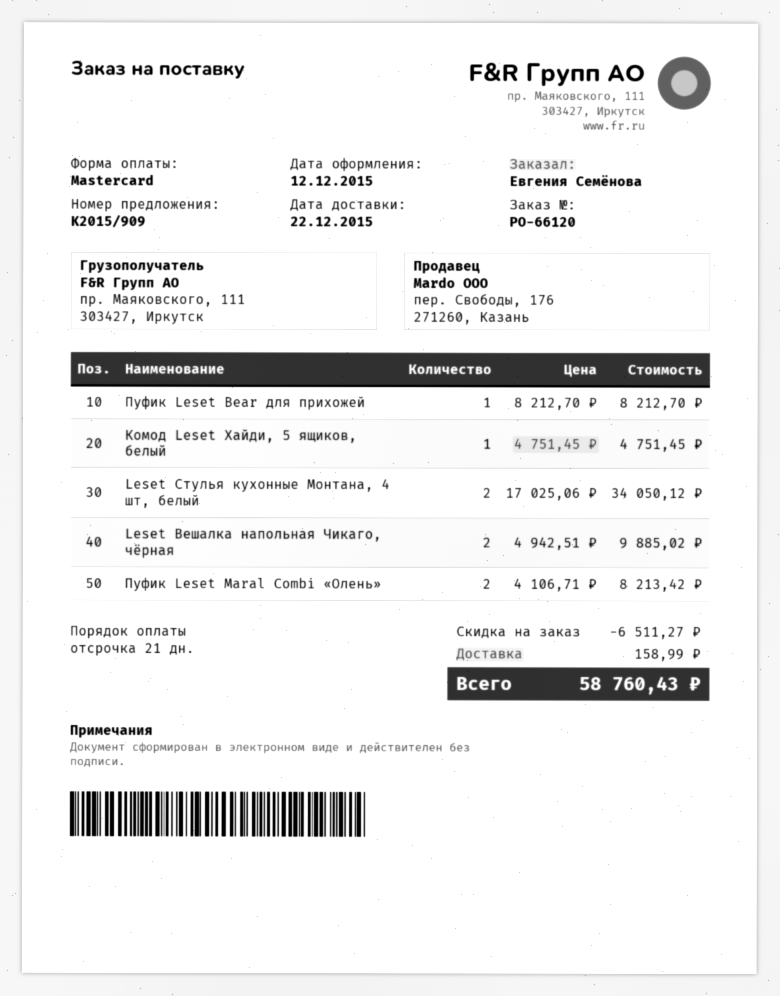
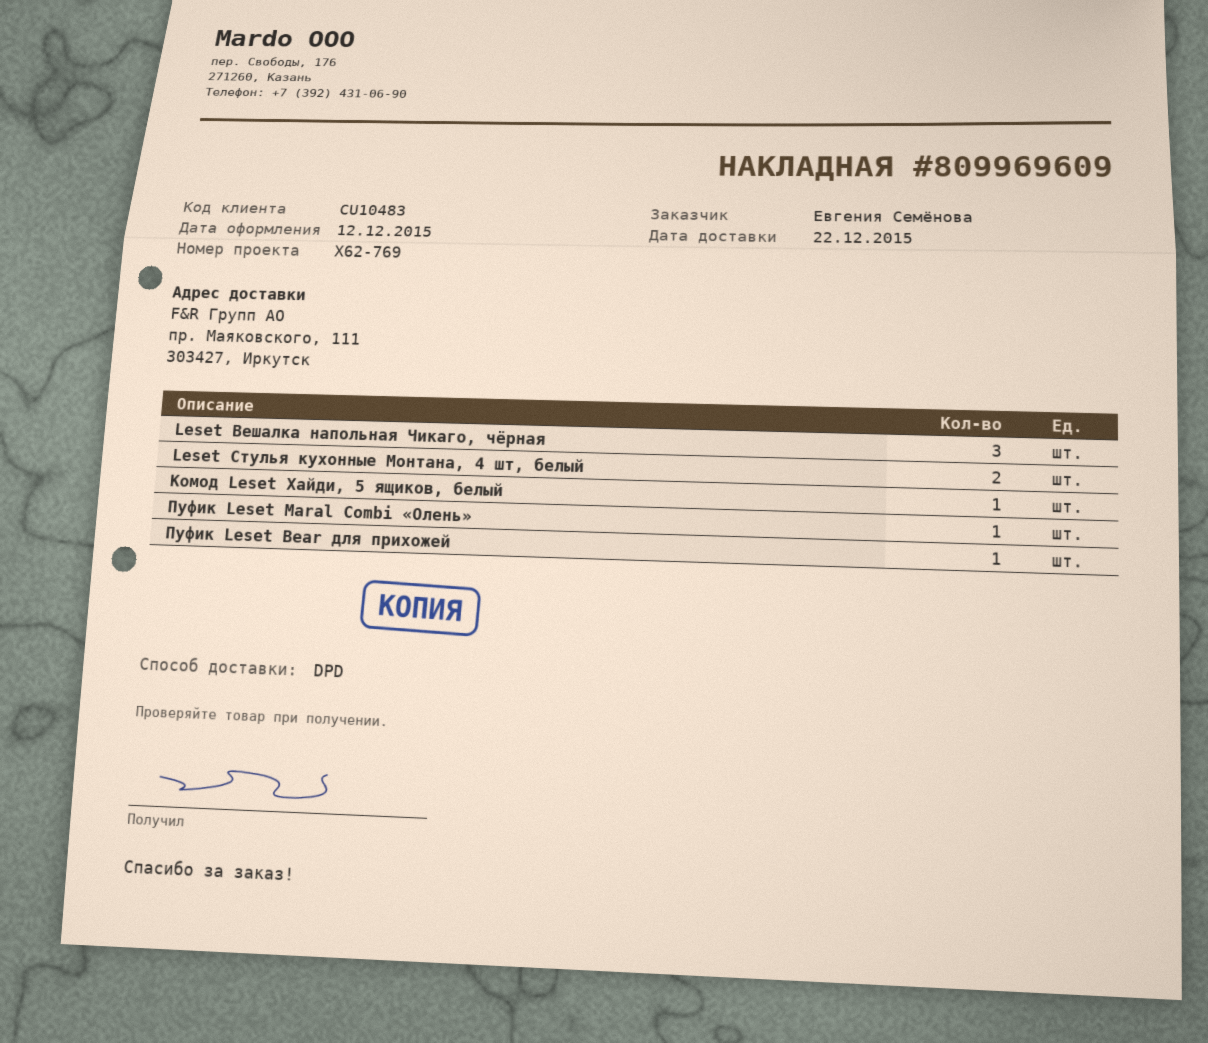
Leset Вешалка напольная Чикаго, чёрная: 2 -> 3
Пуфик Leset Maral Combi «Олень»: 2 -> 1

